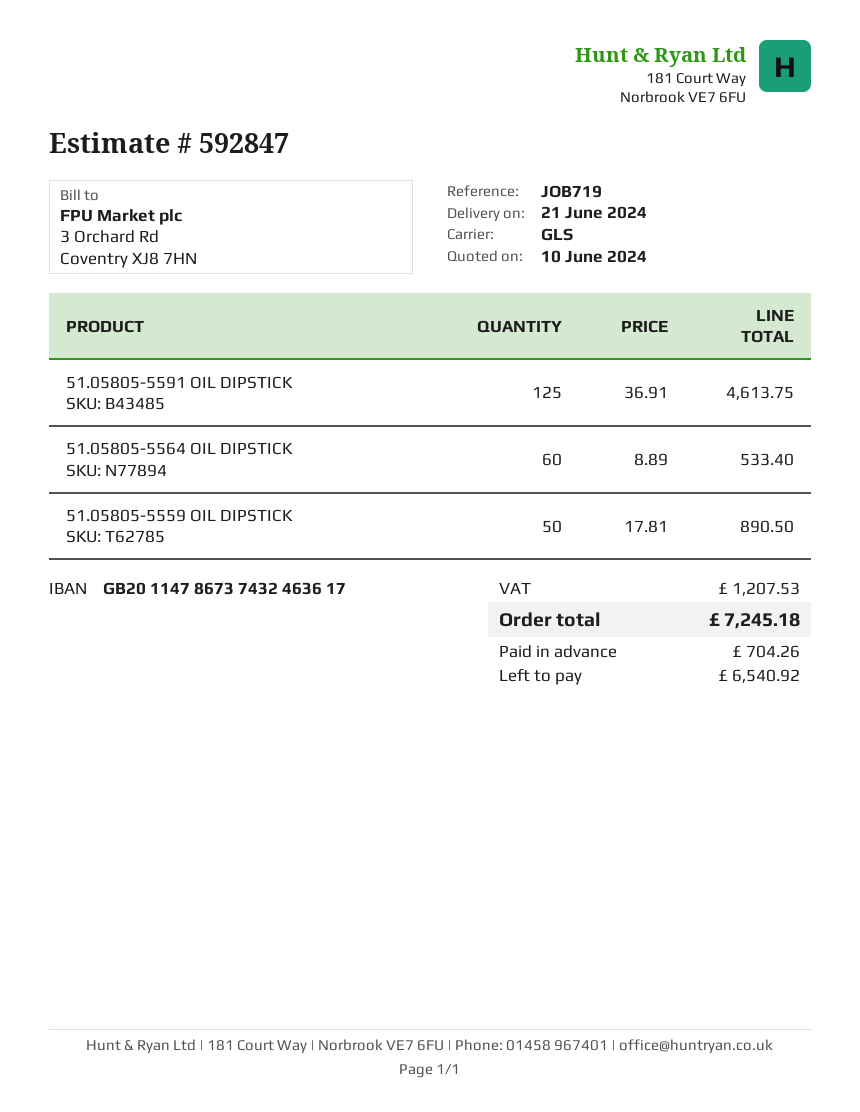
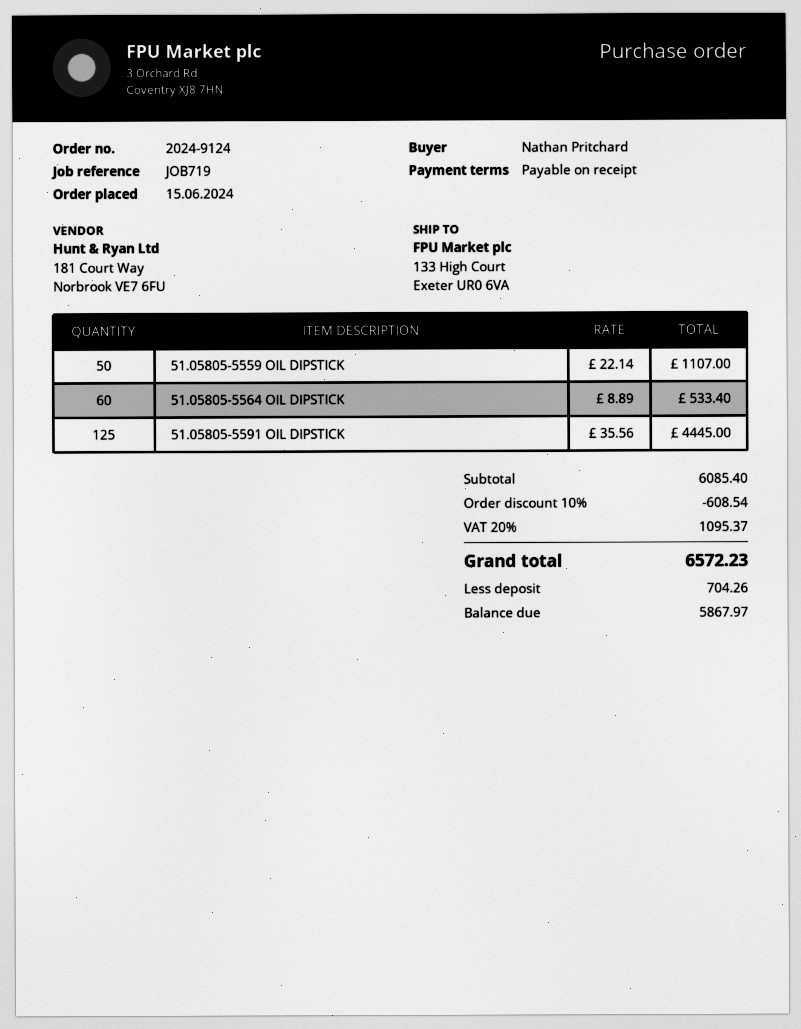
51.05805-5591 OIL DIPSTICK: 125 x 36.91 = 4613.75 -> 125 x 35.56 = 4445.00
51.05805-5559 OIL DIPSTICK: 50 x 17.81 = 890.50 -> 50 x 22.14 = 1107.00
discount: none -> 10% = 608.54
tax: 1207.53 -> 1095.37
total: 7245.18 -> 6572.23
balance: 6540.92 -> 5867.97

